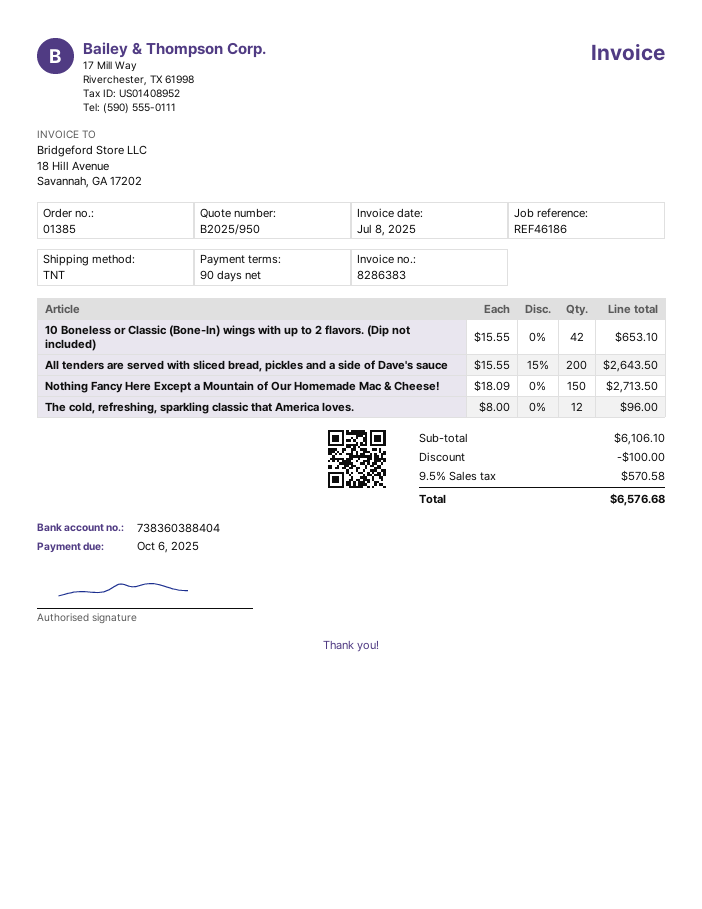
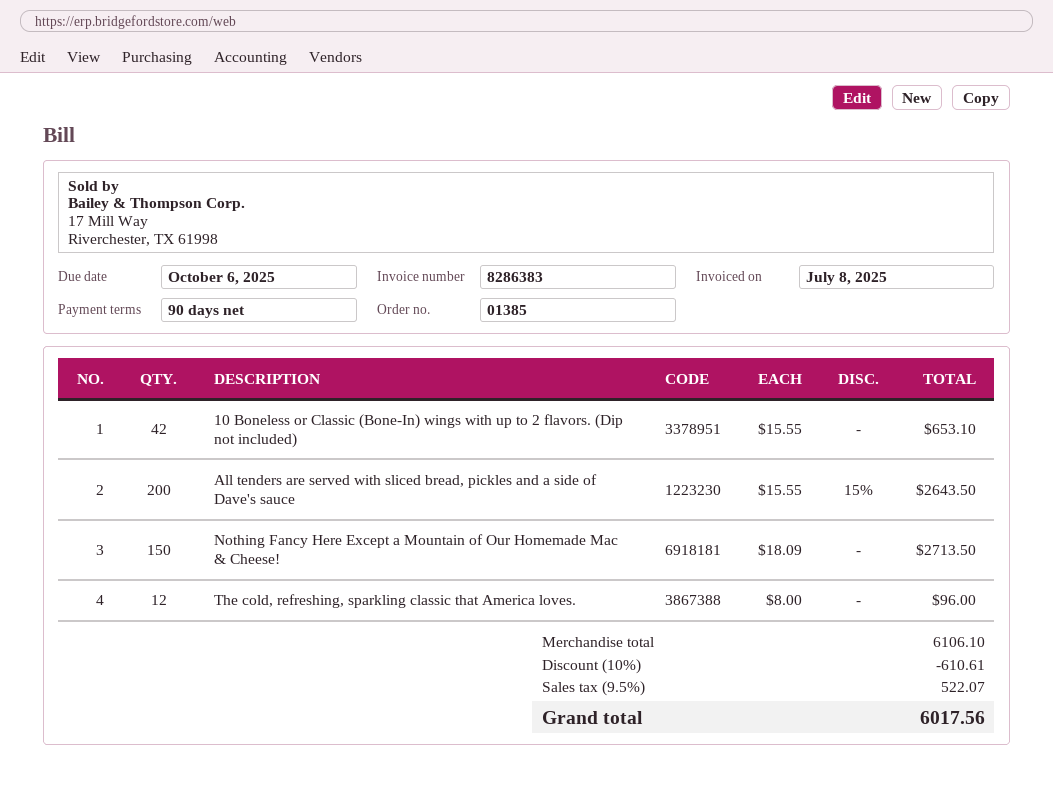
discount: 100.00 -> 610.61
tax: 9.5% = 570.58 -> 9.5% = 522.07
total: 6576.68 -> 6017.56

